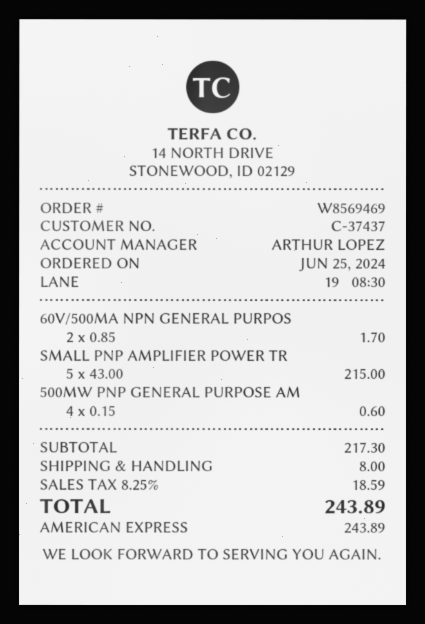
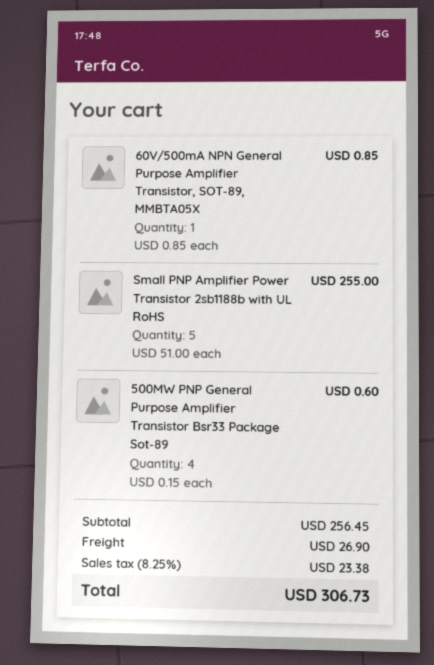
60V/500MA NPN GENERAL PURPOS: 2 x 0.85 = 1.70 -> 1 x 0.85 = 0.85
SMALL PNP AMPLIFIER POWER TR: 5 x 43.00 = 215.00 -> 5 x 51.00 = 255.00
subtotal: 217.30 -> 256.45
shipping: 8.00 -> 26.90
tax: 8.25% = 18.59 -> 8.25% = 23.38
total: 243.89 -> 306.73

